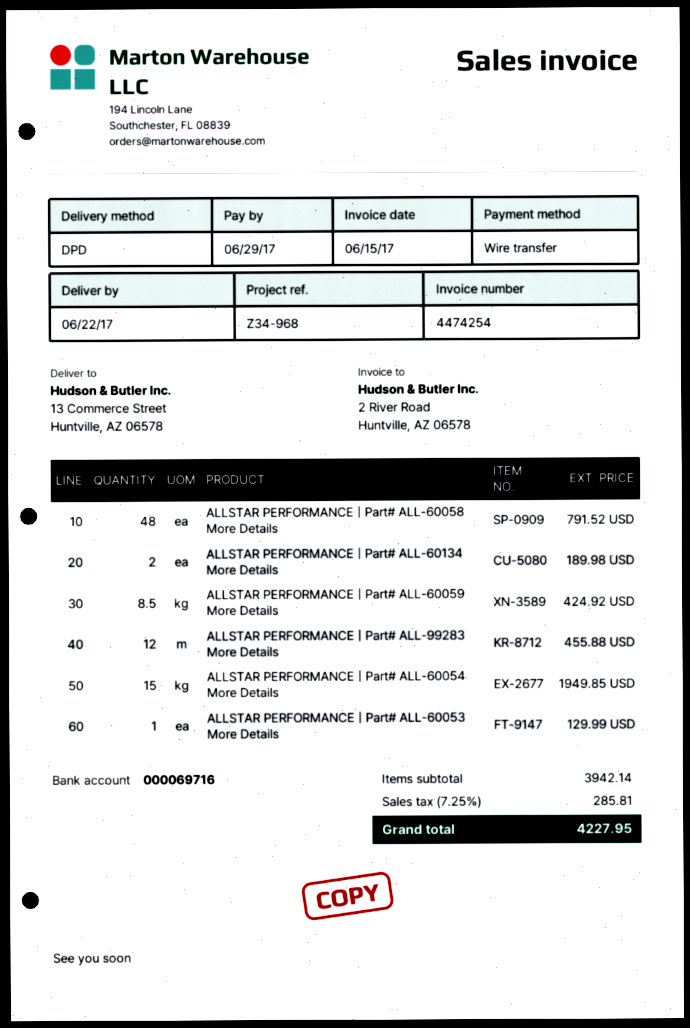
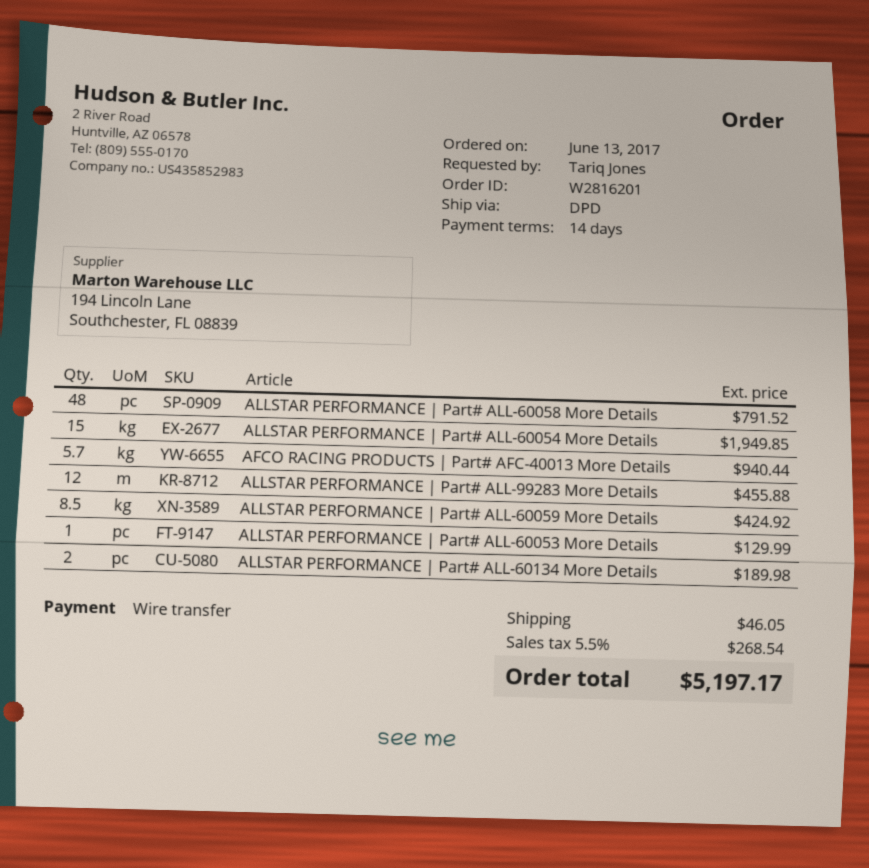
AFCO RACING PRODUCTS | Part# AFC-40013 More Details: none -> 5.7 for 940.44
shipping: none -> 46.05
tax: 7.25% = 285.81 -> 5.5% = 268.54
total: 4227.95 -> 5197.17

